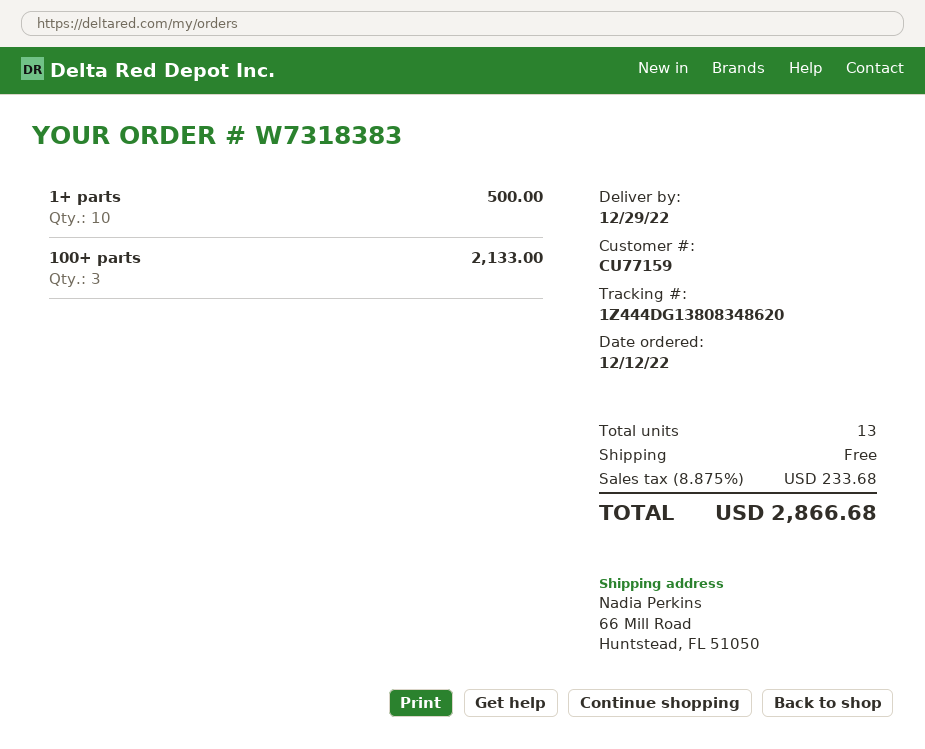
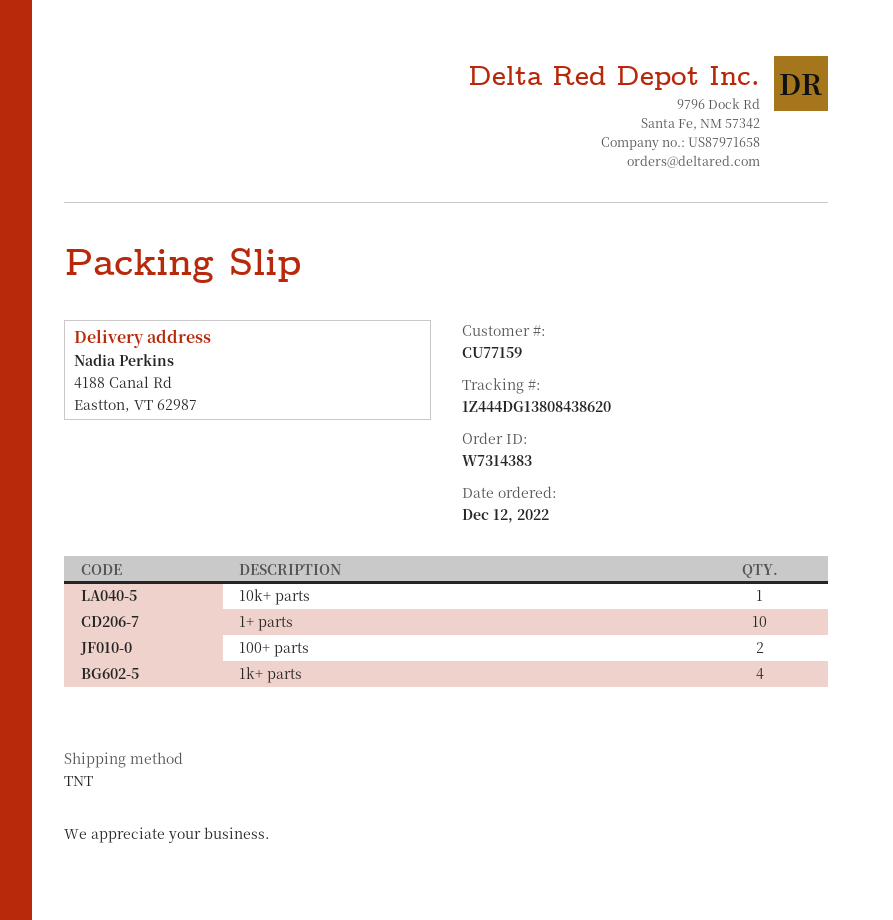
order number: W7318383 -> W7314383
tracking number: 1Z444DG13808348620 -> 1Z444DG13808438620
ship to: 66 Mill Road, Huntstead, FL 51050 -> 4188 Canal Rd, Eastton, VT 62987
100+ parts: 3 -> 2
10k+ parts: none -> 1
1k+ parts: none -> 4

